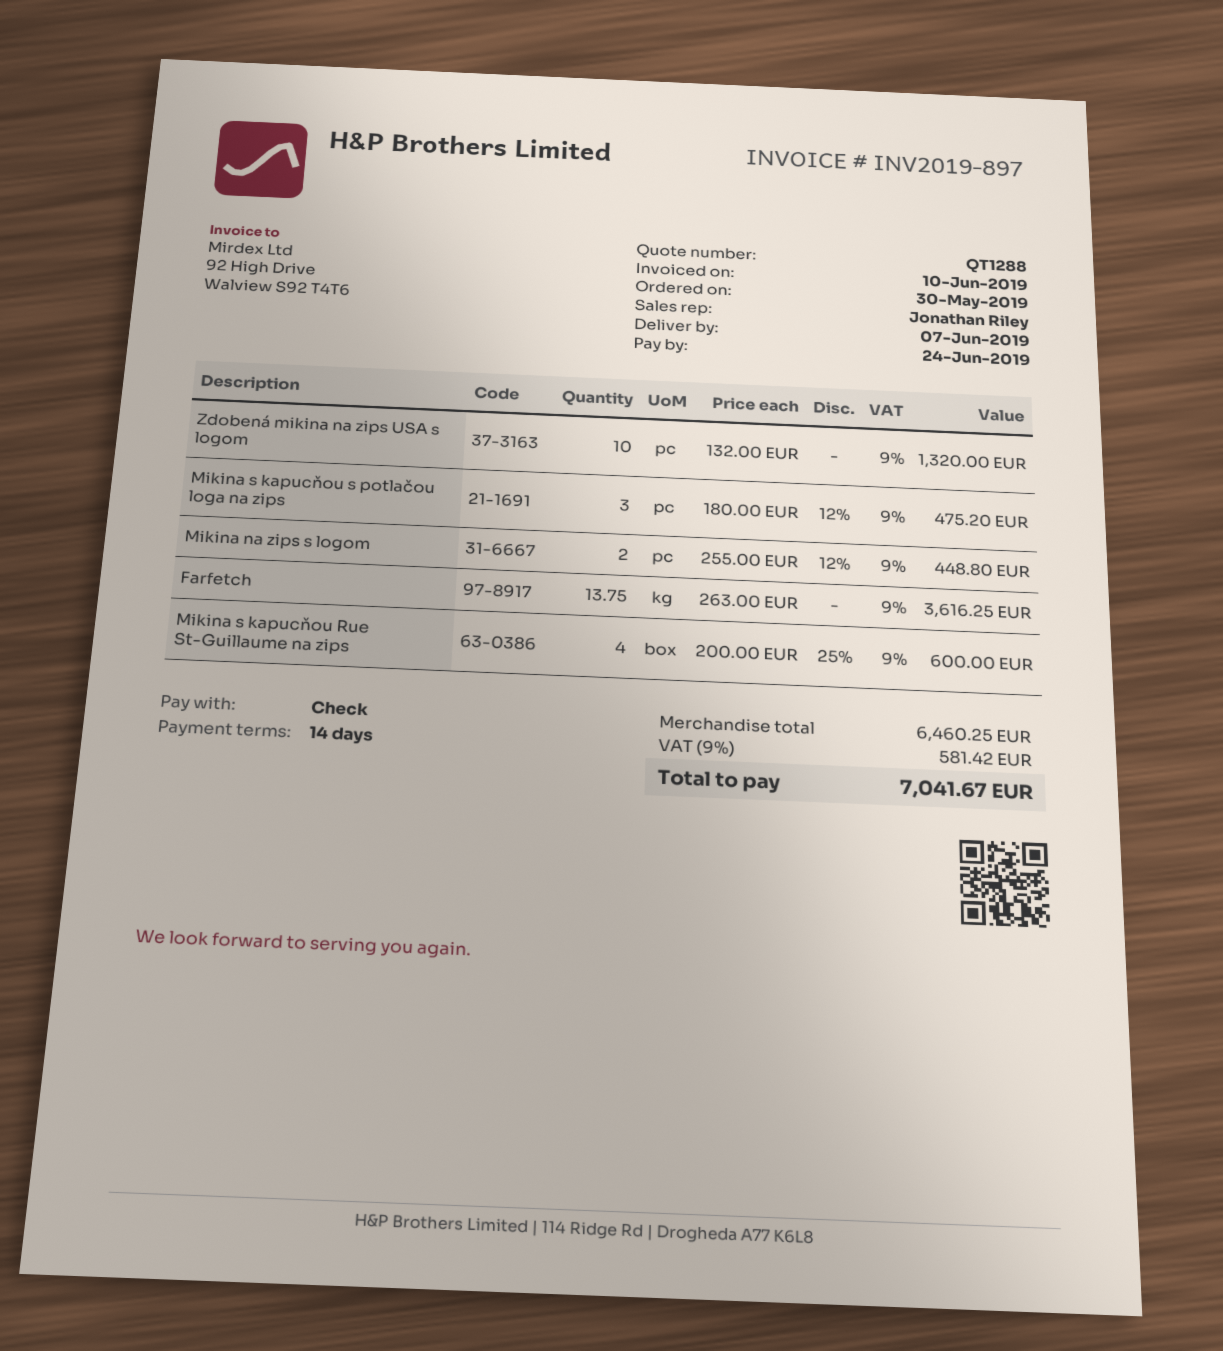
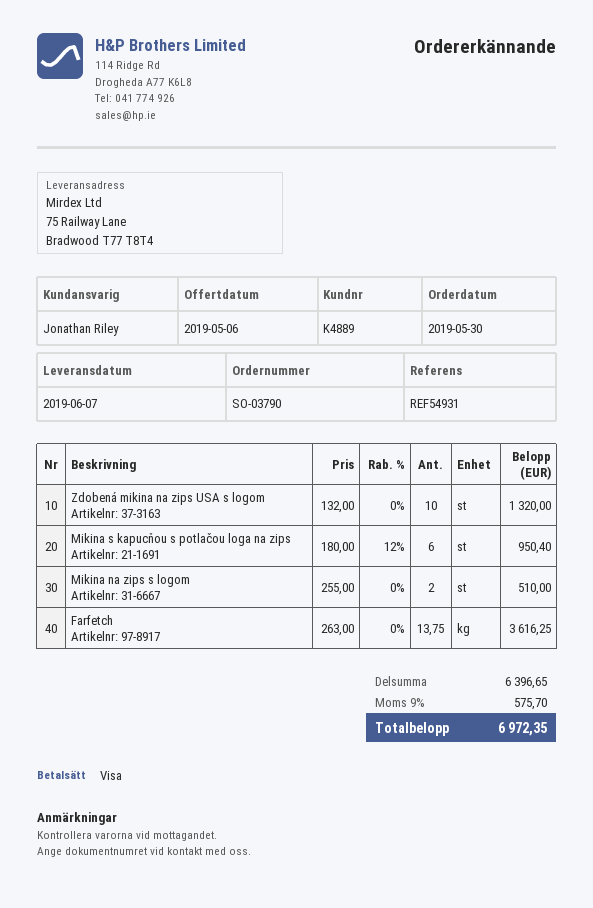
payment method: cheque -> Visa
Mikina s kapucňou s potlačou loga na zips: 3 x 180.00 - 12% = 475.20 -> 6 x 180.00 - 12% = 950.40
Mikina na zips s logom: 2 x 255.00 - 12% = 448.80 -> 2 x 255.00 = 510.00
Mikina s kapucňou Rue St-Guillaume na zips: 4 x 200.00 - 25% = 600.00 -> none
subtotal: 6460.25 -> 6396.65
tax: 9% = 581.42 -> 9% = 575.70
total: 7041.67 -> 6972.35

